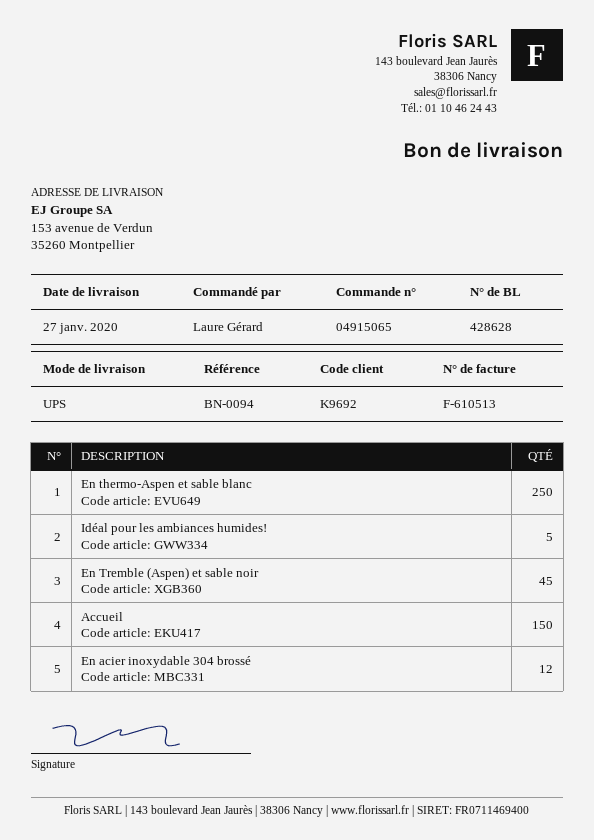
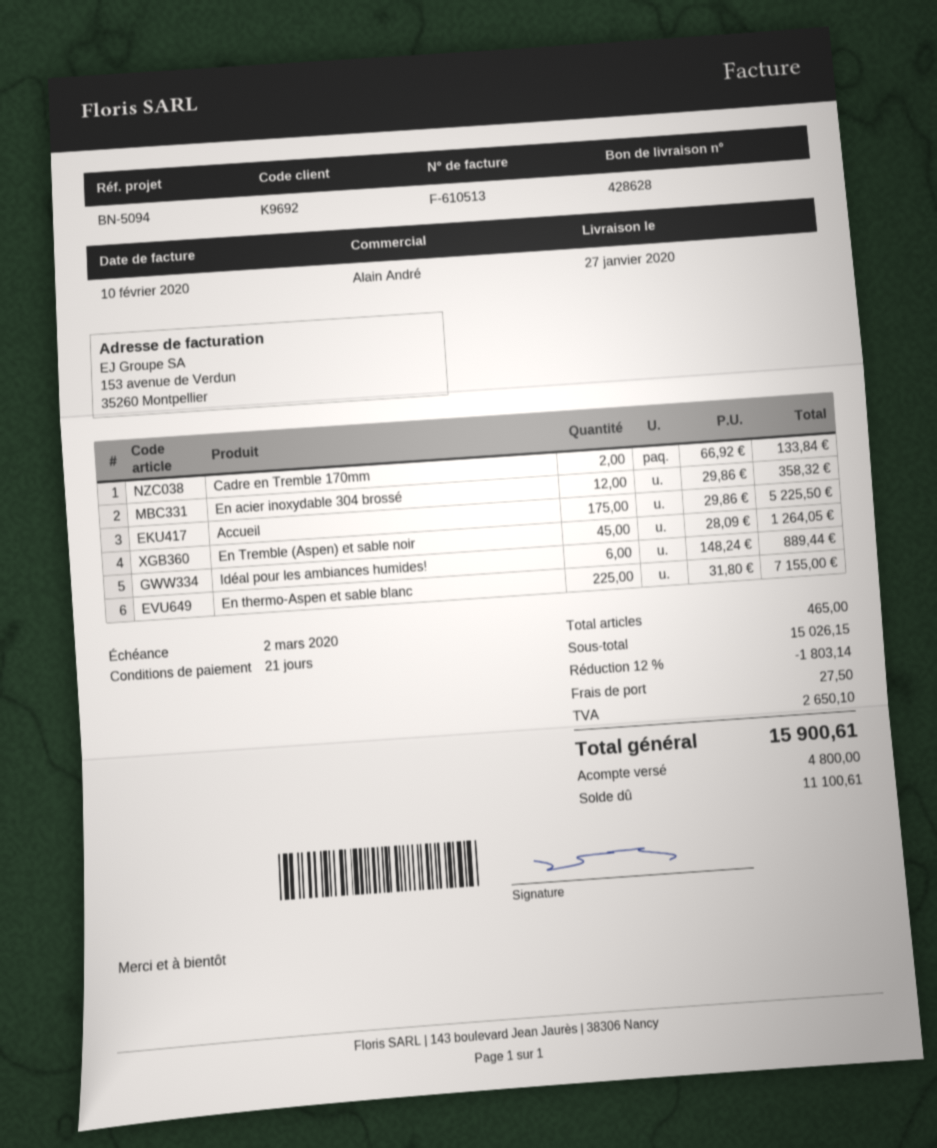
reference: BN-0094 -> BN-5094
En thermo-Aspen et sable blanc: 250 -> 225
Idéal pour les ambiances humides!: 5 -> 6
Accueil: 150 -> 175
Cadre en Tremble 170mm: none -> 2

